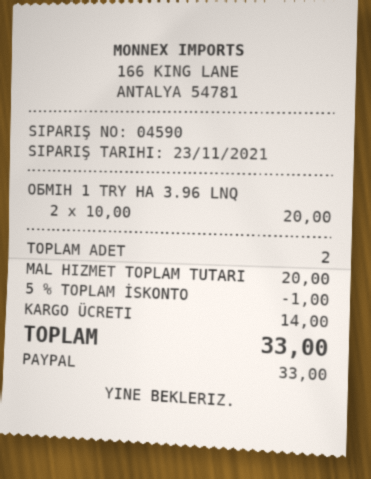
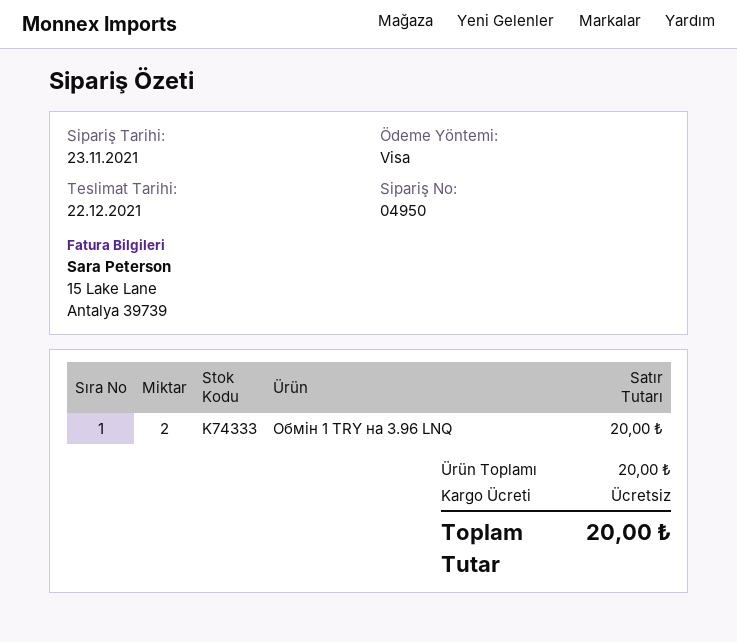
order number: 04590 -> 04950
payment method: PayPal -> Visa
discount: 5% = 1.00 -> none
shipping: 14.00 -> 0.00
total: 33.00 -> 20.00

